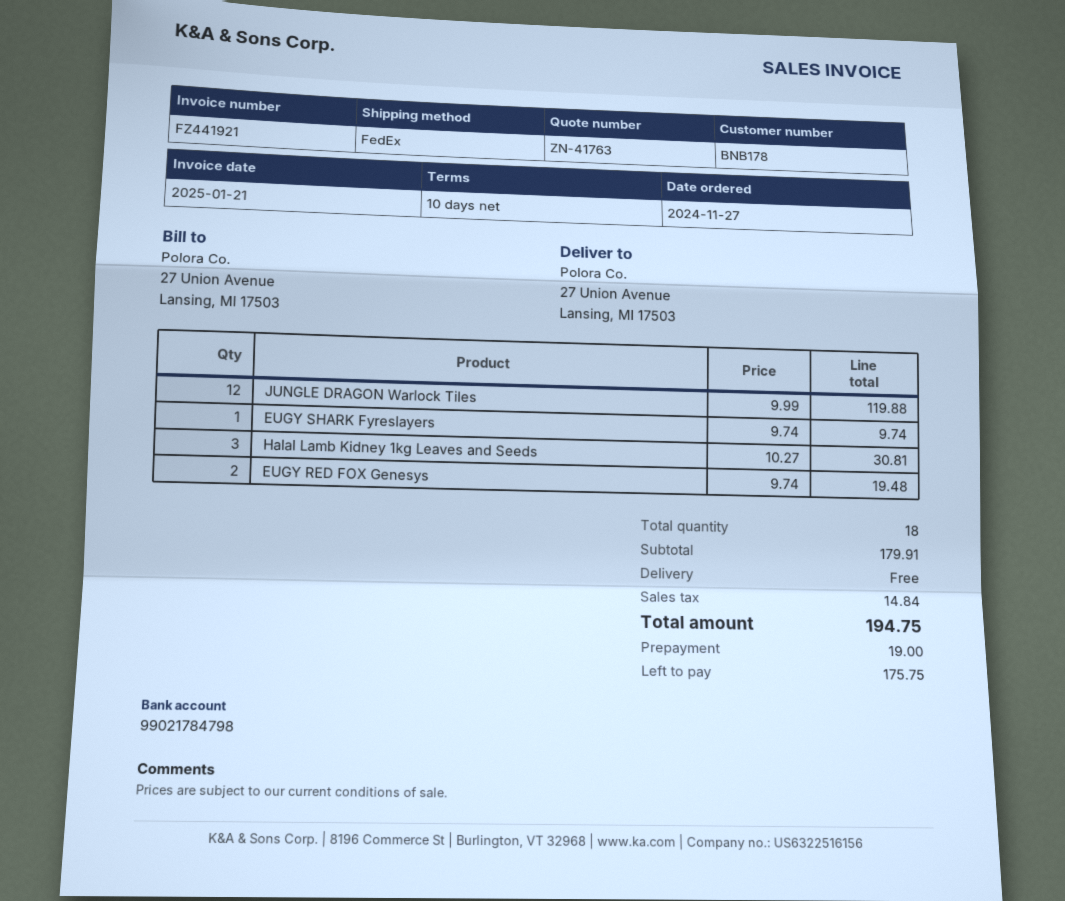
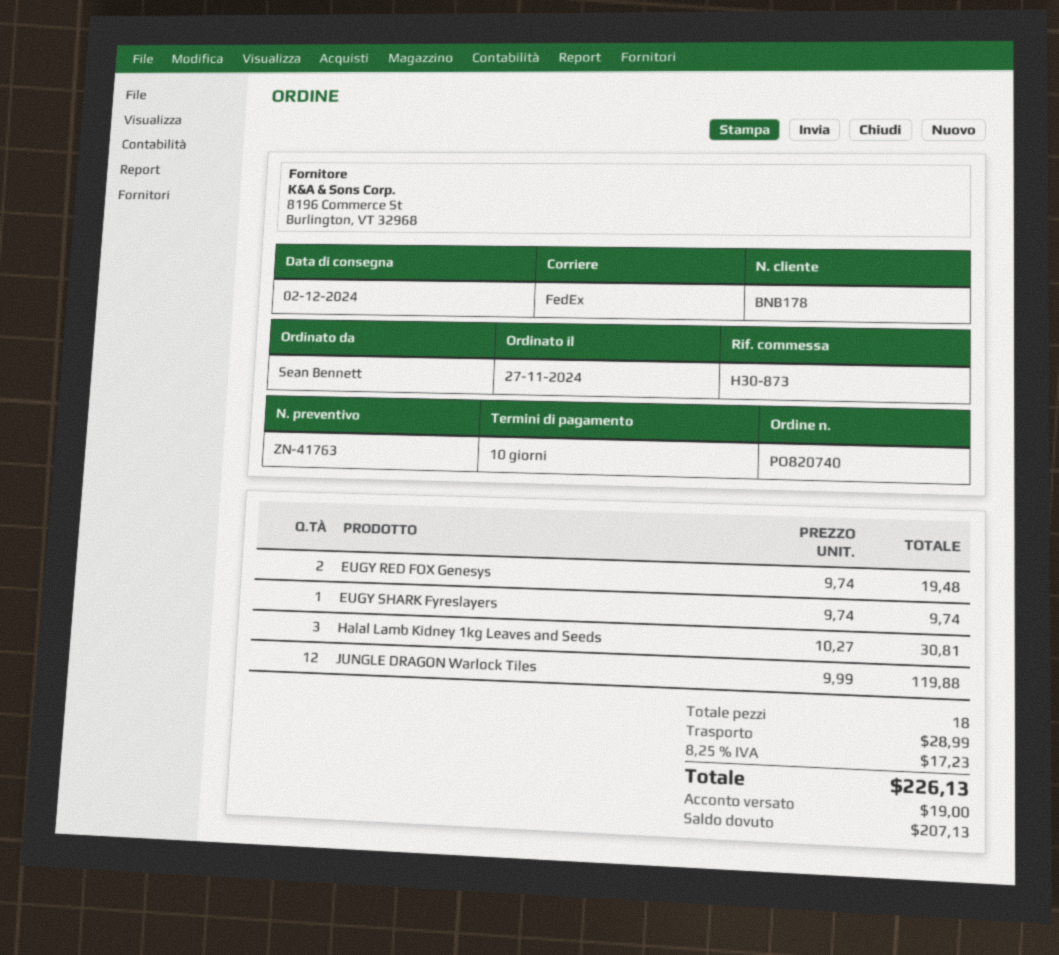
shipping: 0.00 -> 28.99
tax: 14.84 -> 17.23
total: 194.75 -> 226.13
balance: 175.75 -> 207.13

